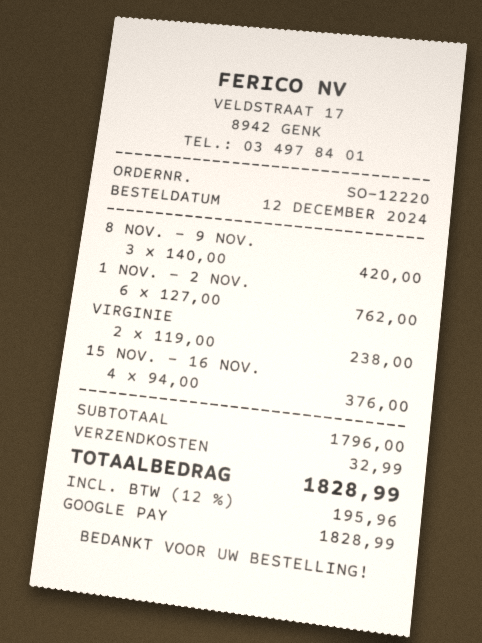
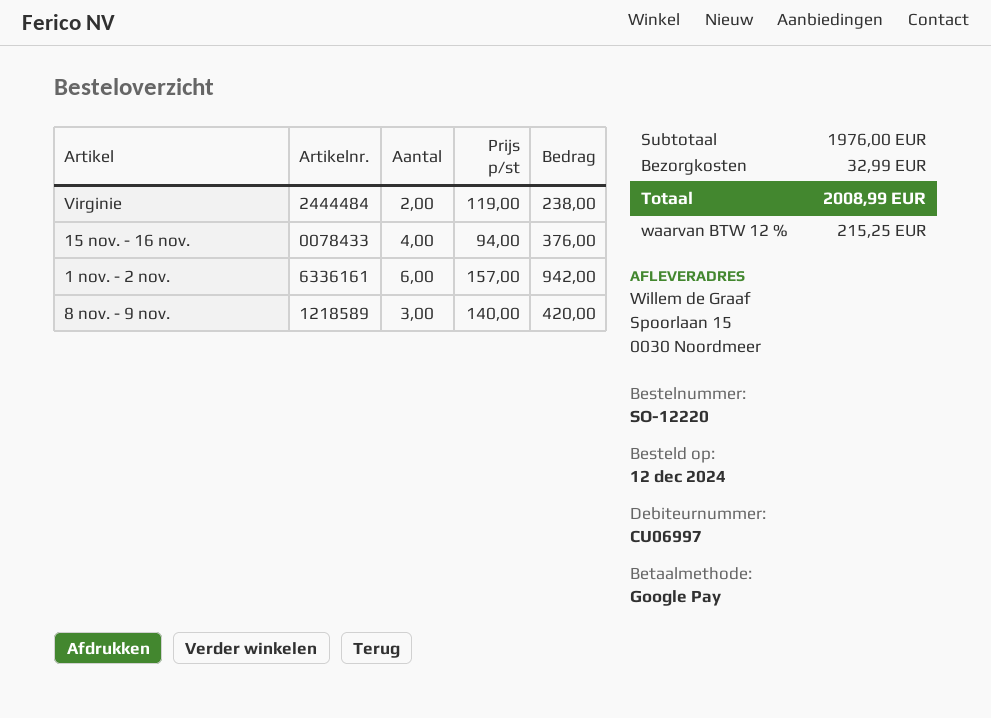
1 NOV. - 2 NOV.: 6 x 127.00 = 762.00 -> 6 x 157.00 = 942.00
subtotal: 1796.00 -> 1976.00
tax: 12% = 195.96 -> 12% = 215.25
total: 1828.99 -> 2008.99

